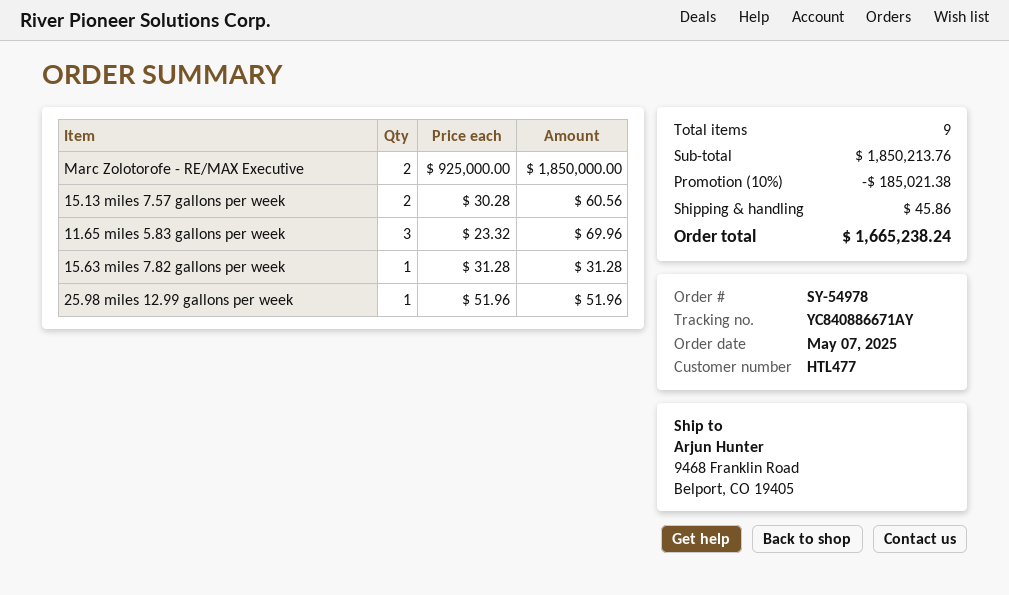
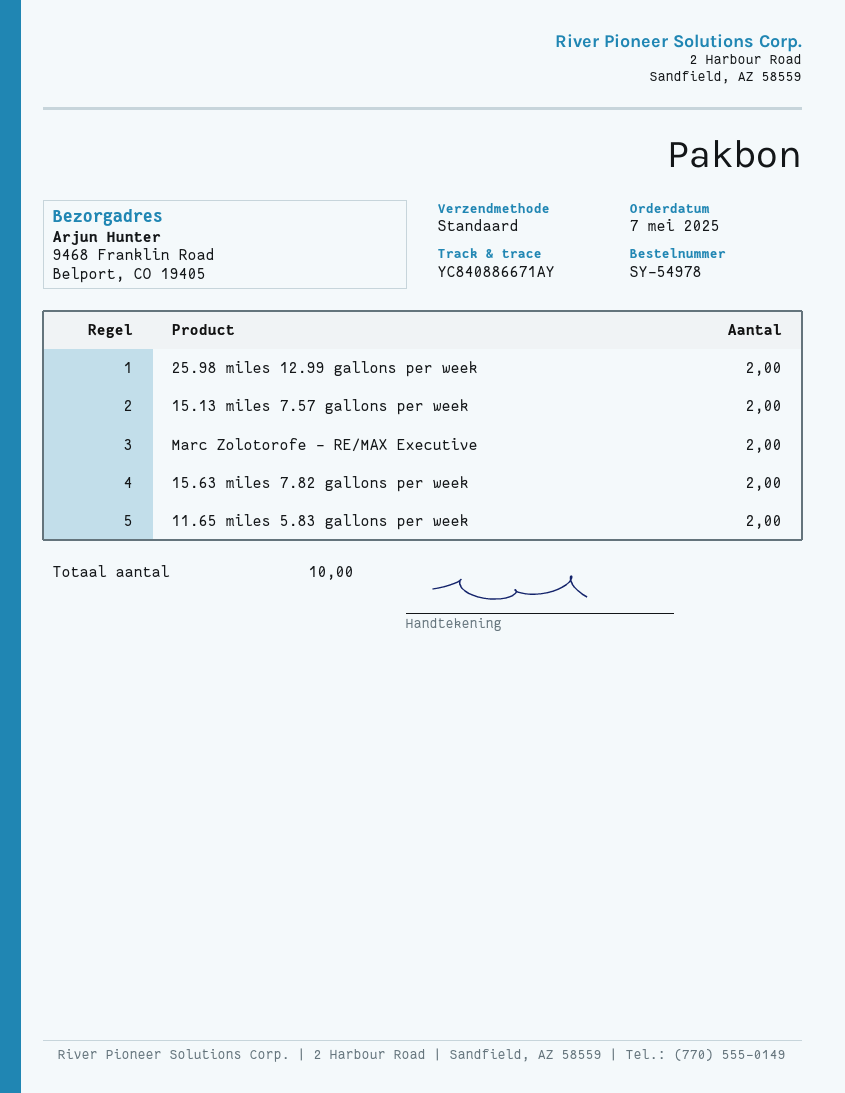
11.65 miles 5.83 gallons per week: 3 -> 2
15.63 miles 7.82 gallons per week: 1 -> 2
25.98 miles 12.99 gallons per week: 1 -> 2
total quantity: 9 -> 10

